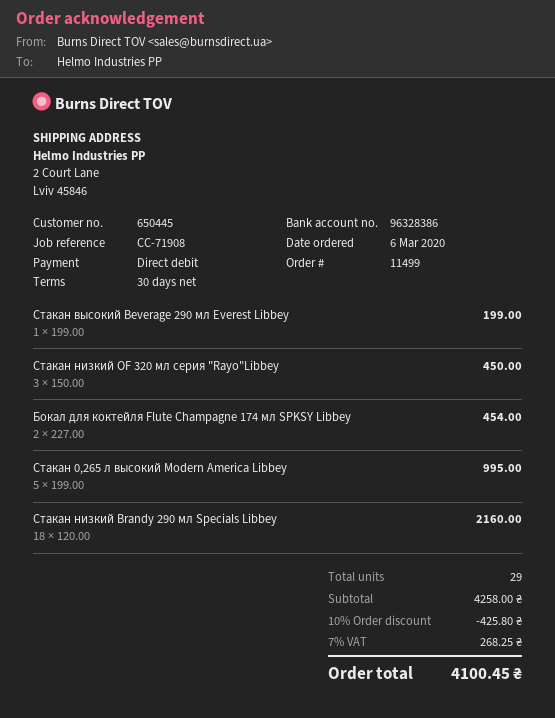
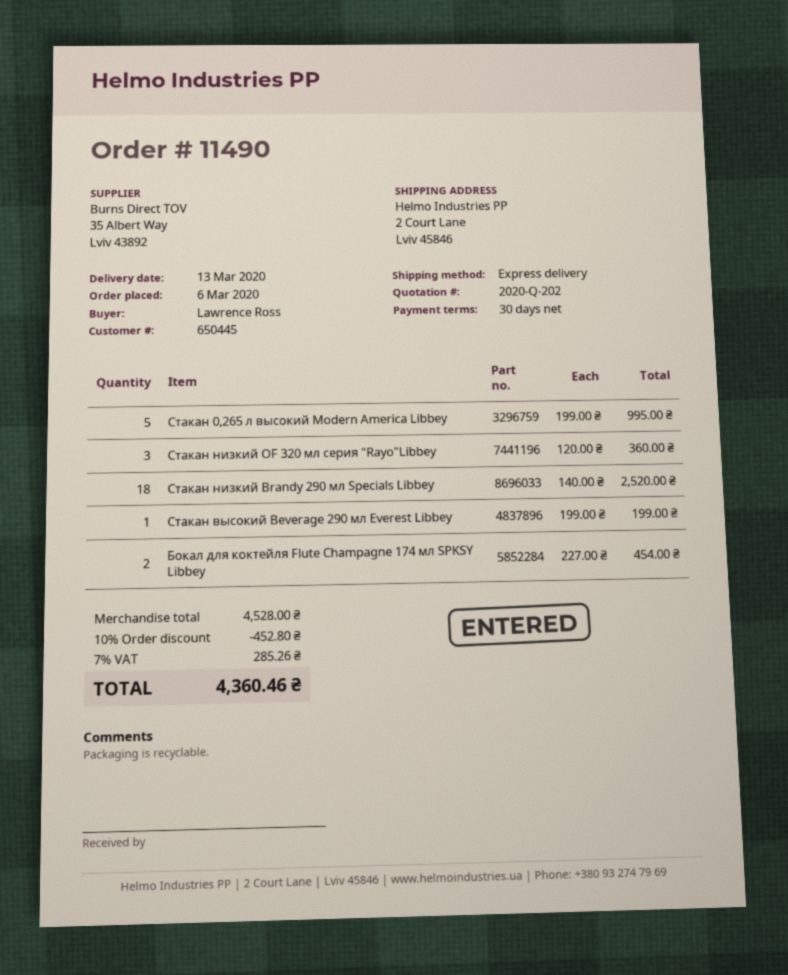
order number: 11499 -> 11490
Стакан низкий OF 320 мл серия "Rayo"Libbey: 3 x 150.00 = 450.00 -> 3 x 120.00 = 360.00
Стакан низкий Brandy 290 мл Specials Libbey: 18 x 120.00 = 2160.00 -> 18 x 140.00 = 2520.00
subtotal: 4258.00 -> 4528.00
discount: 10% = 425.80 -> 10% = 452.80
tax: 7% = 268.25 -> 7% = 285.26
total: 4100.45 -> 4360.46

